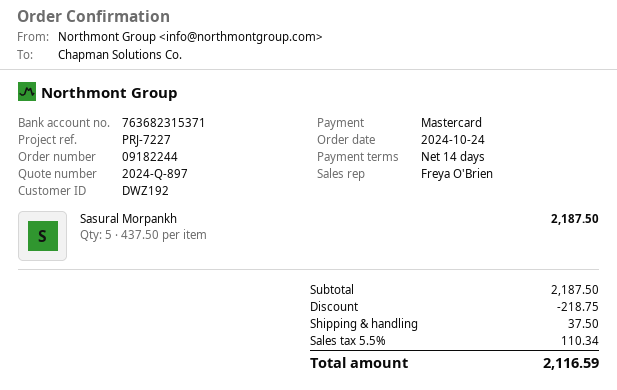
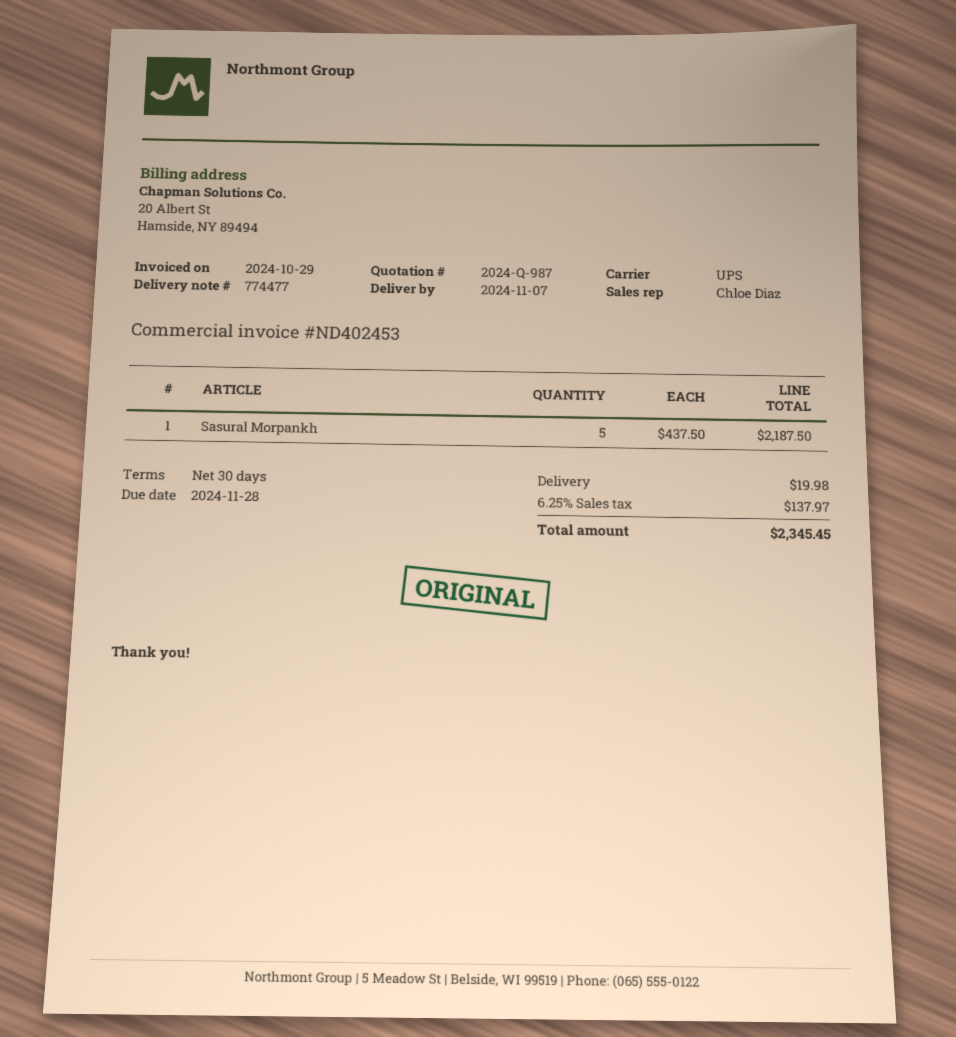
quote number: 2024-Q-897 -> 2024-Q-987
payment terms: 14 days -> 30 days
sales rep: Freya O'Brien -> Chloe Diaz
discount: 218.75 -> none
shipping: 37.50 -> 19.98
tax: 5.5% = 110.34 -> 6.25% = 137.97
total: 2116.59 -> 2345.45

